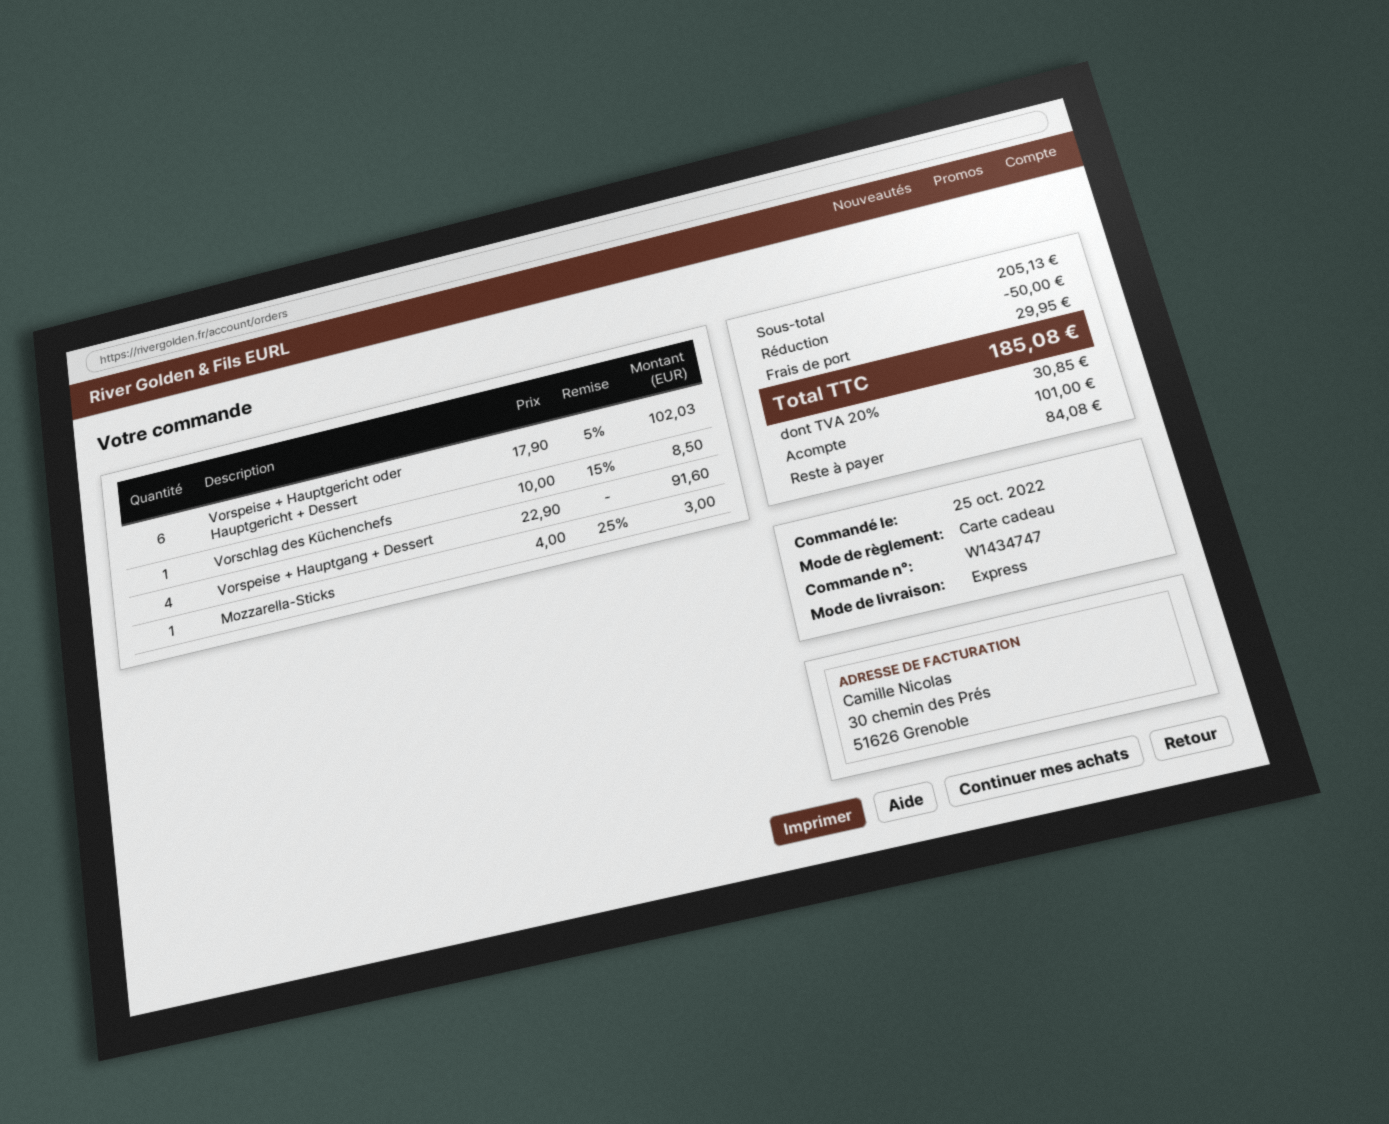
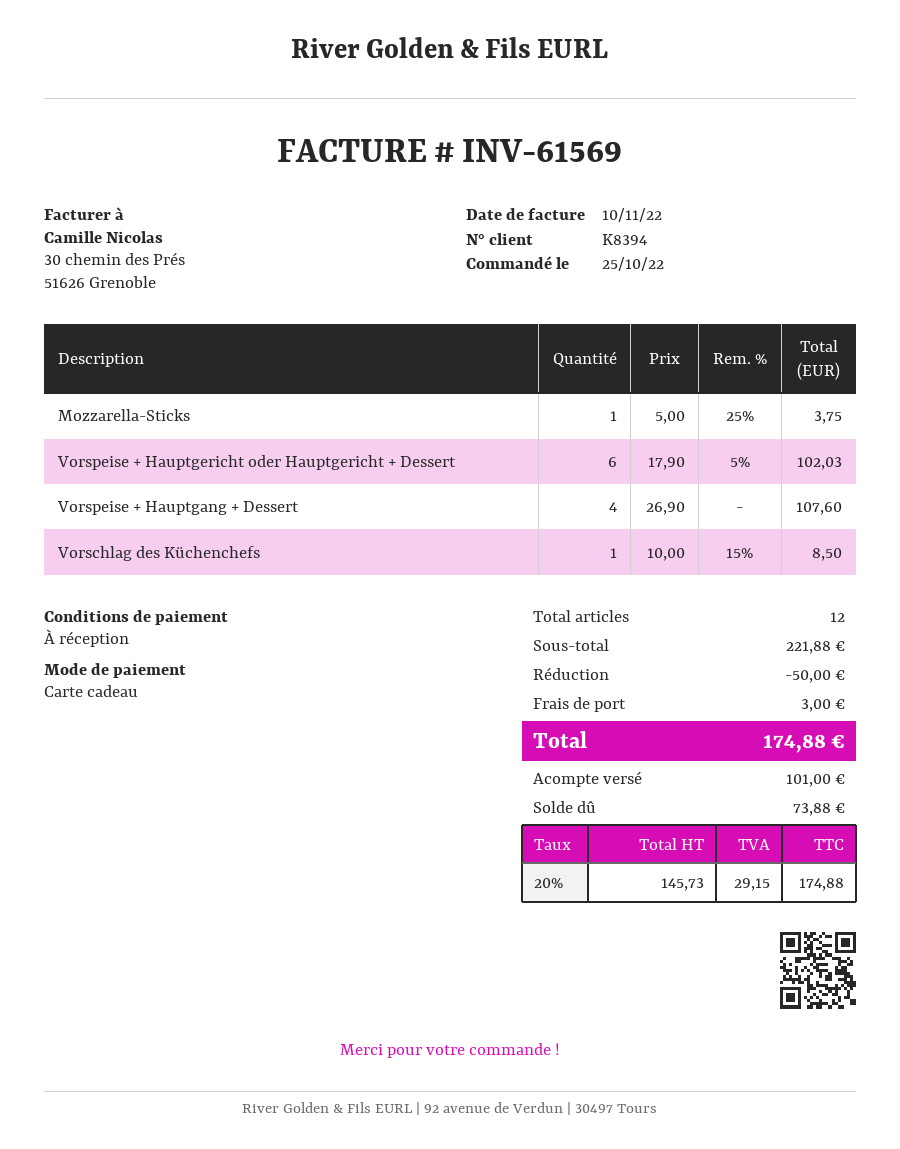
Vorspeise + Hauptgang + Dessert: 4 x 22.90 = 91.60 -> 4 x 26.90 = 107.60
Mozzarella-Sticks: 1 x 4.00 - 25% = 3.00 -> 1 x 5.00 - 25% = 3.75
subtotal: 205.13 -> 221.88
shipping: 29.95 -> 3.00
tax: 20% = 30.85 -> 20% = 29.15
total: 185.08 -> 174.88
balance: 84.08 -> 73.88

